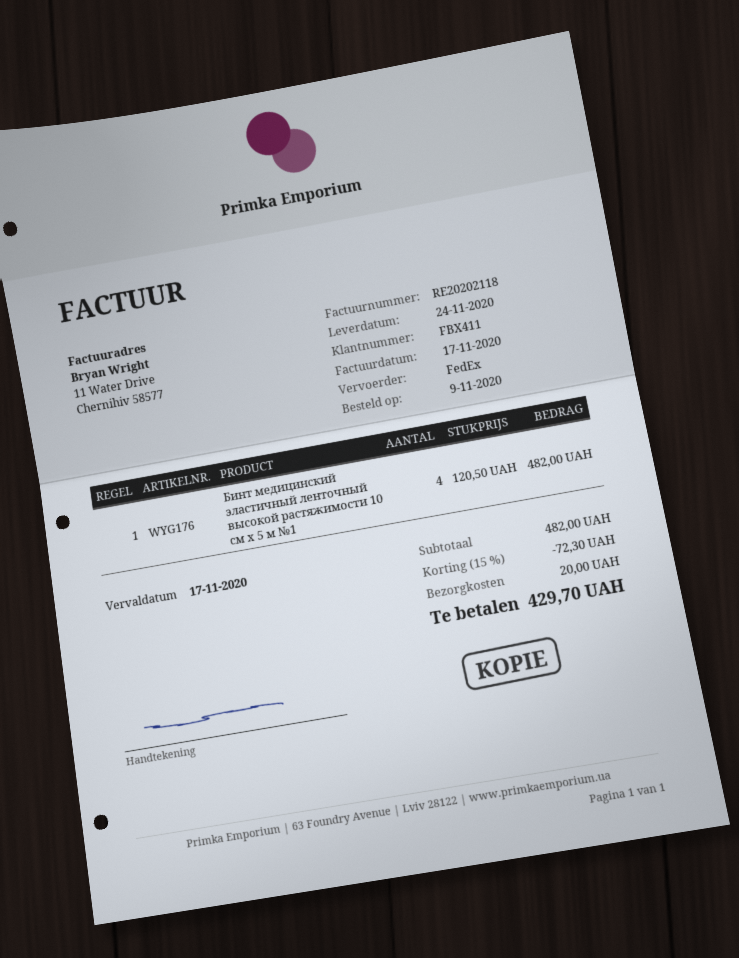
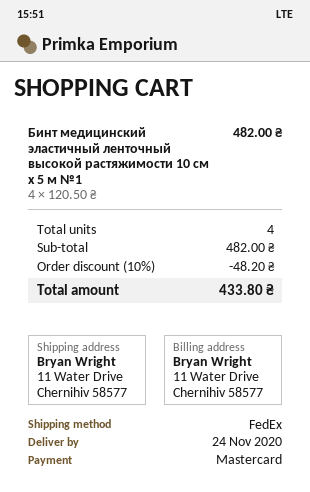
discount: 15% = 72.30 -> 10% = 48.20
shipping: 20.00 -> none
total: 429.70 -> 433.80

